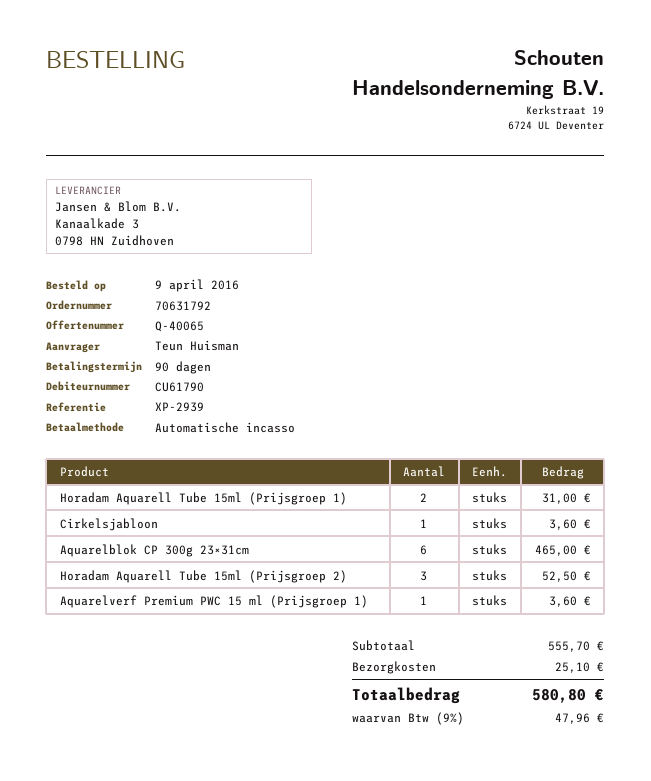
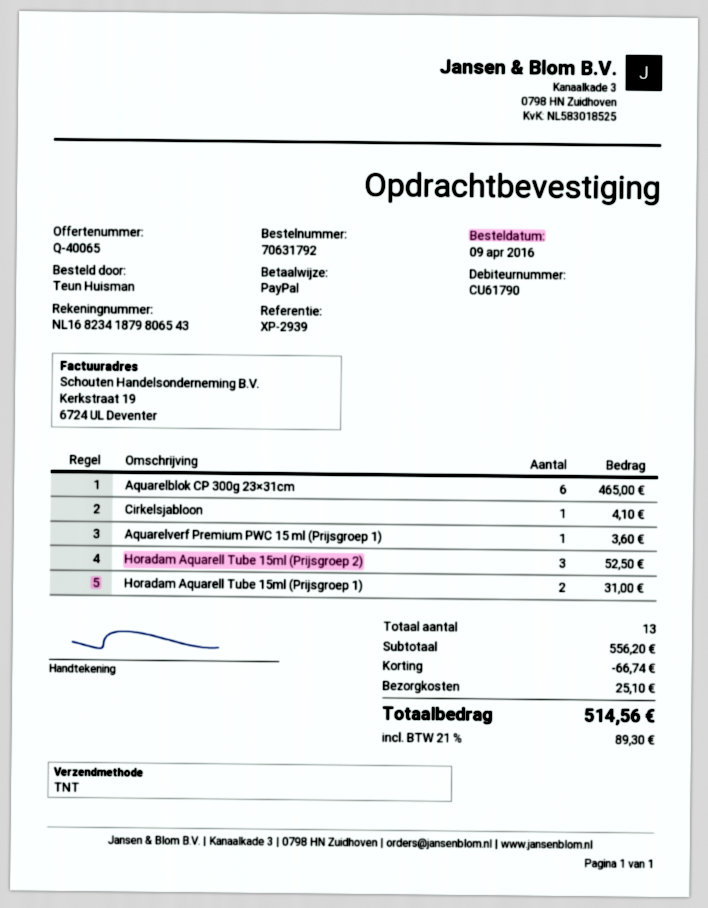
payment method: direct debit -> PayPal
Cirkelsjabloon: 1 for 3.60 -> 1 for 4.10
subtotal: 555.70 -> 556.20
discount: none -> 66.74
tax: 9% = 47.96 -> 21% = 89.30
total: 580.80 -> 514.56

